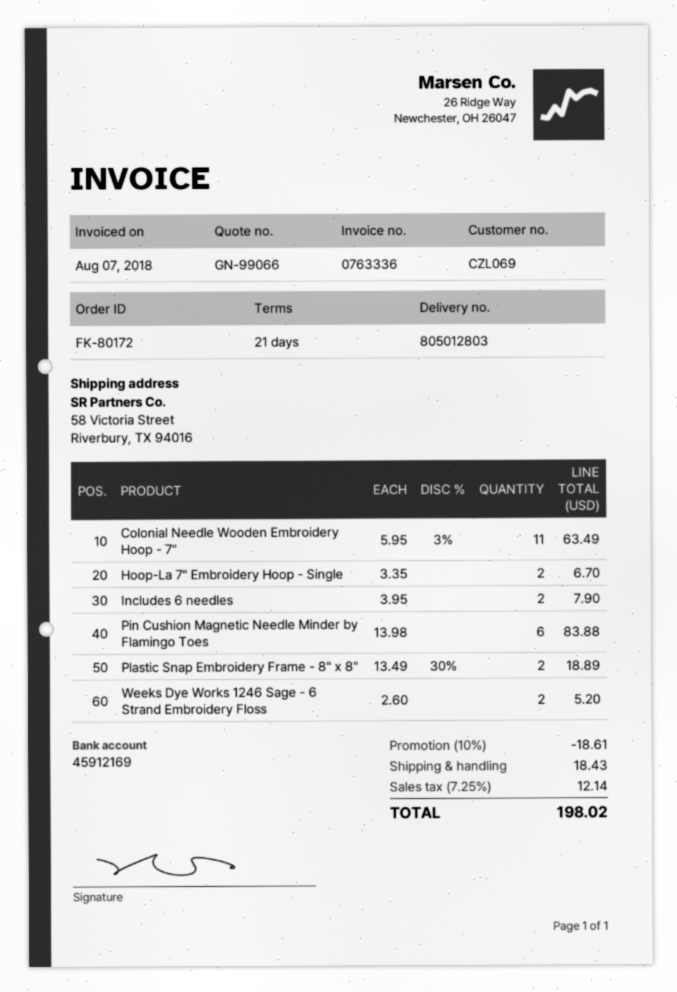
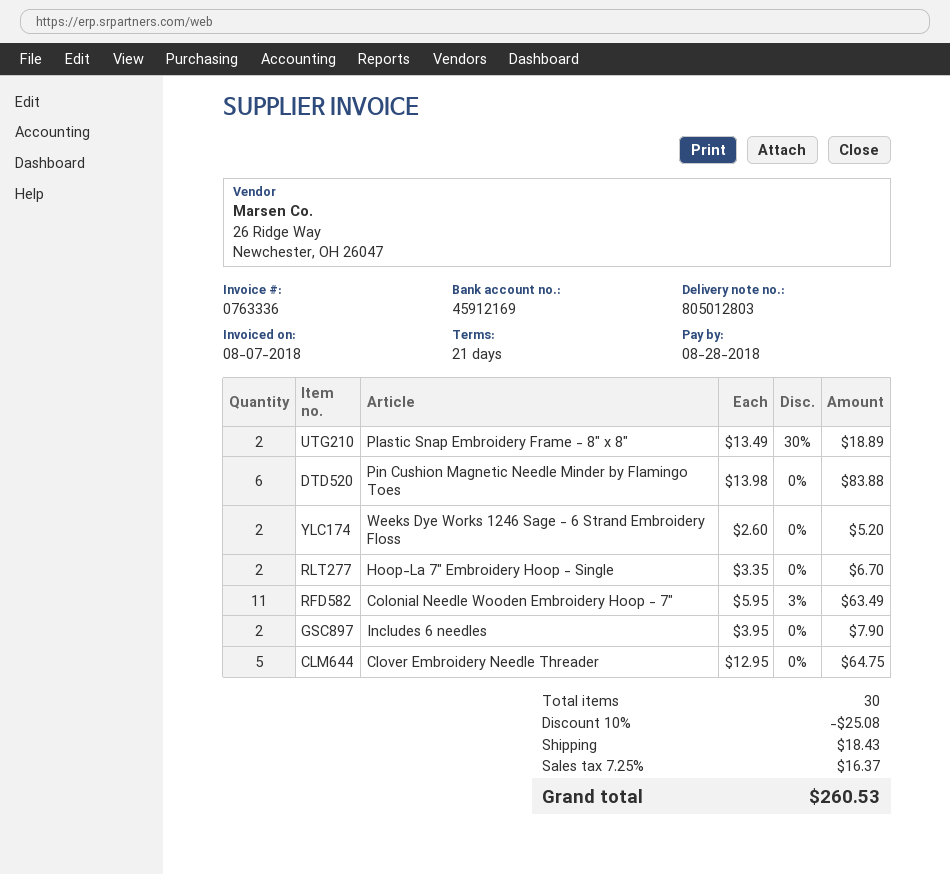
Clover Embroidery Needle Threader: none -> 5 x 12.95 = 64.75
discount: 10% = 18.61 -> 10% = 25.08
tax: 7.25% = 12.14 -> 7.25% = 16.37
total: 198.02 -> 260.53

